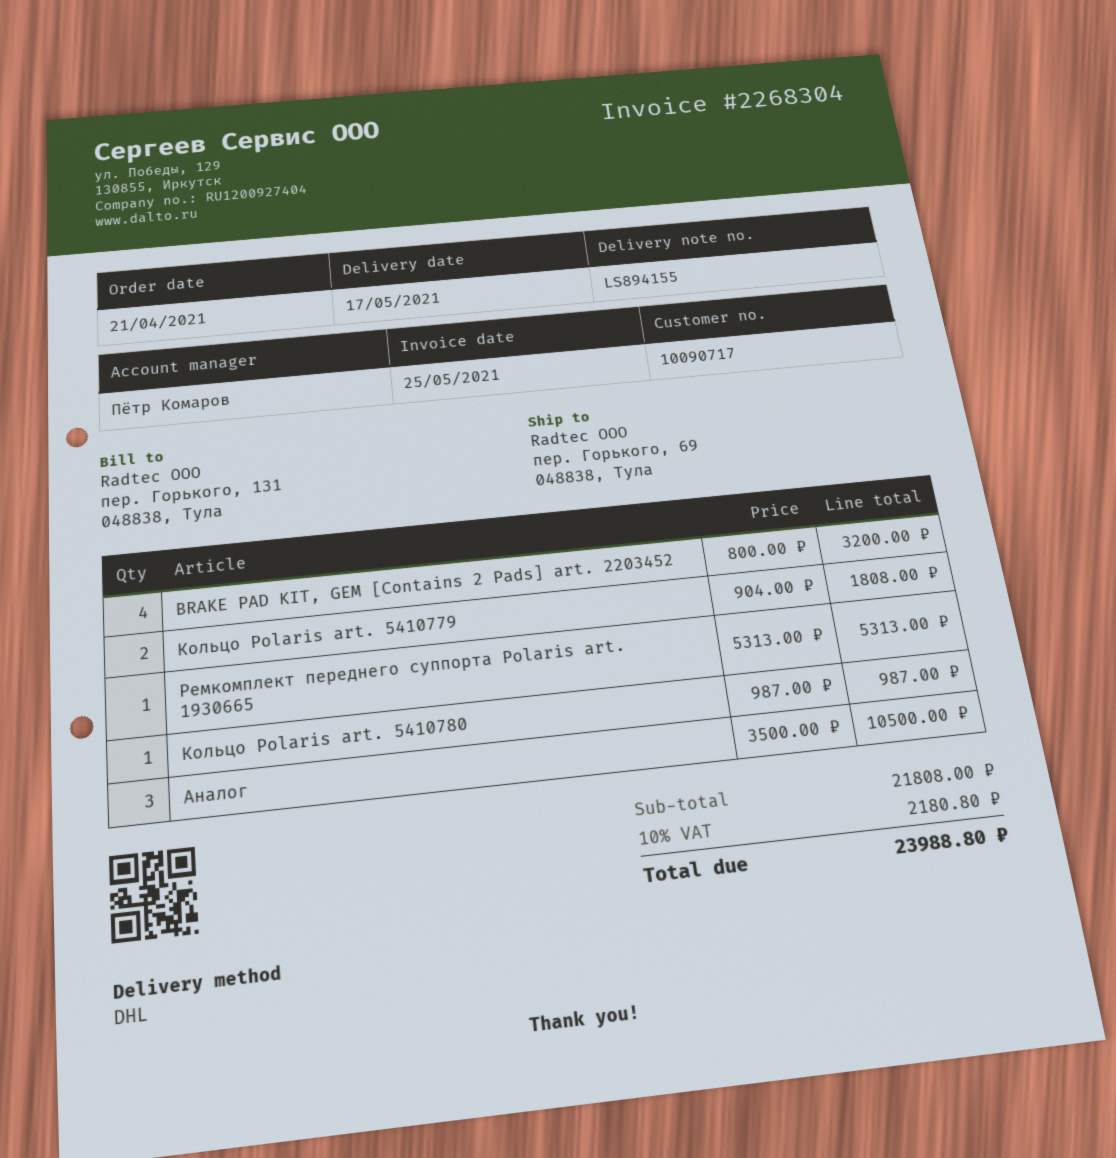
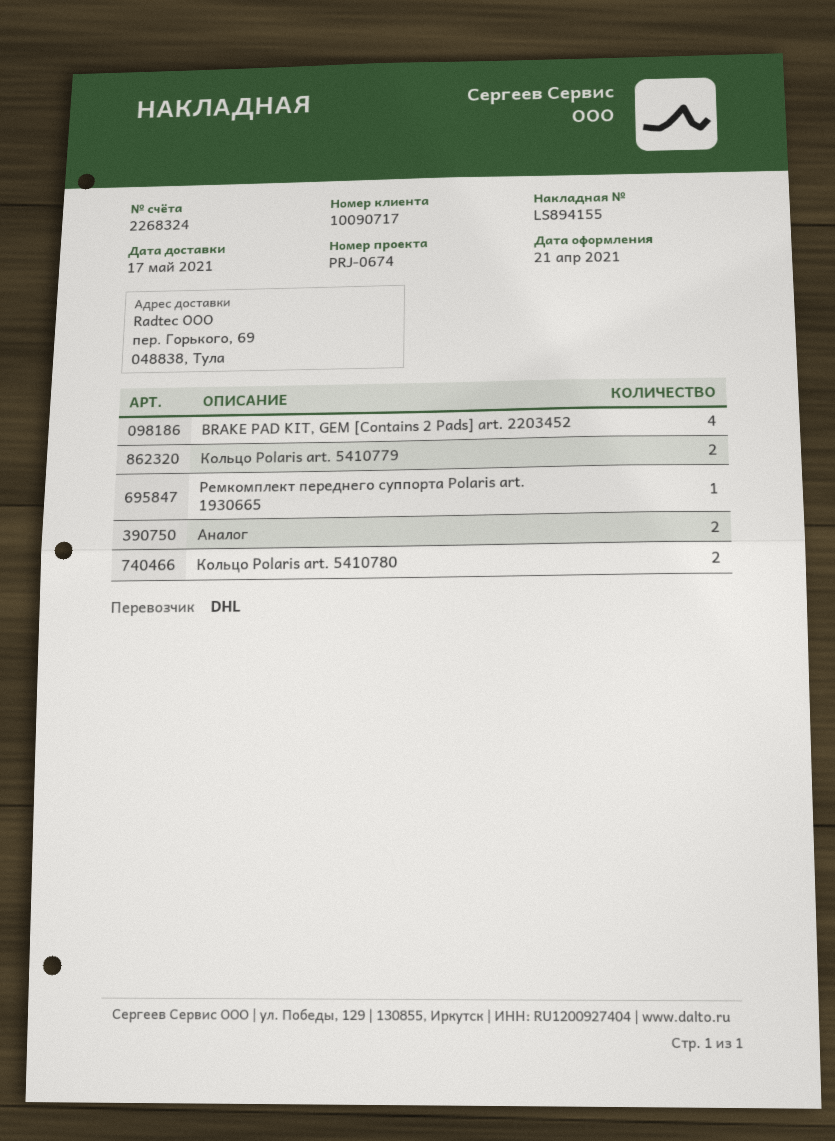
invoice number: 2268304 -> 2268324
Кольцо Polaris art. 5410780: 1 -> 2
Аналог: 3 -> 2

